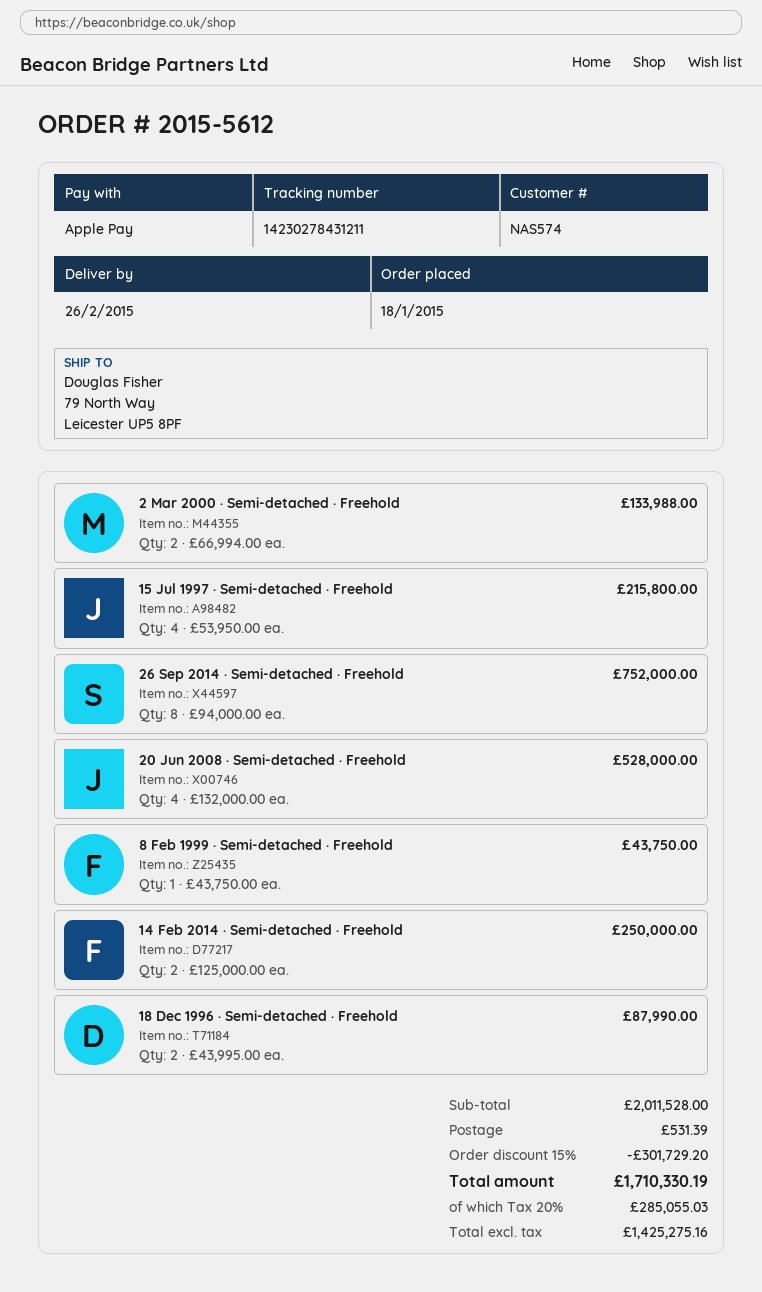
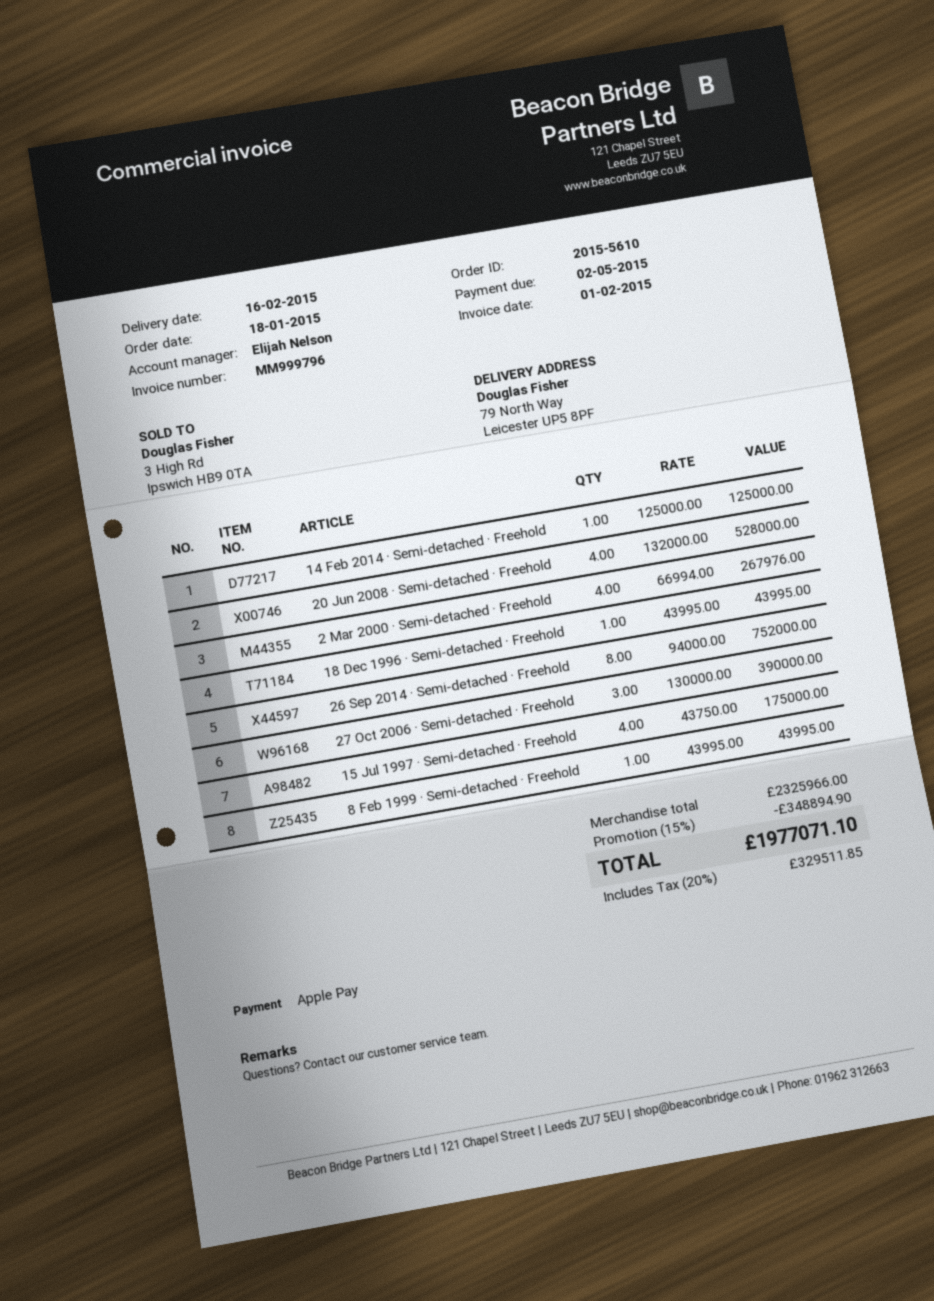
order number: 2015-5612 -> 2015-5610
delivery date: 2015-02-26 -> 2015-02-16
2 Mar 2000 · Semi-detached · Freehold: 2 x 66994.00 = 133988.00 -> 4 x 66994.00 = 267976.00
15 Jul 1997 · Semi-detached · Freehold: 4 x 53950.00 = 215800.00 -> 4 x 43750.00 = 175000.00
8 Feb 1999 · Semi-detached · Freehold: 1 x 43750.00 = 43750.00 -> 1 x 43995.00 = 43995.00
14 Feb 2014 · Semi-detached · Freehold: 2 x 125000.00 = 250000.00 -> 1 x 125000.00 = 125000.00
18 Dec 1996 · Semi-detached · Freehold: 2 x 43995.00 = 87990.00 -> 1 x 43995.00 = 43995.00
27 Oct 2006 · Semi-detached · Freehold: none -> 3 x 130000.00 = 390000.00
subtotal: 2011528.00 -> 2325966.00
discount: 15% = 301729.20 -> 15% = 348894.90
shipping: 531.39 -> none
tax: 20% = 285055.03 -> 20% = 329511.85
total: 1710330.19 -> 1977071.10

